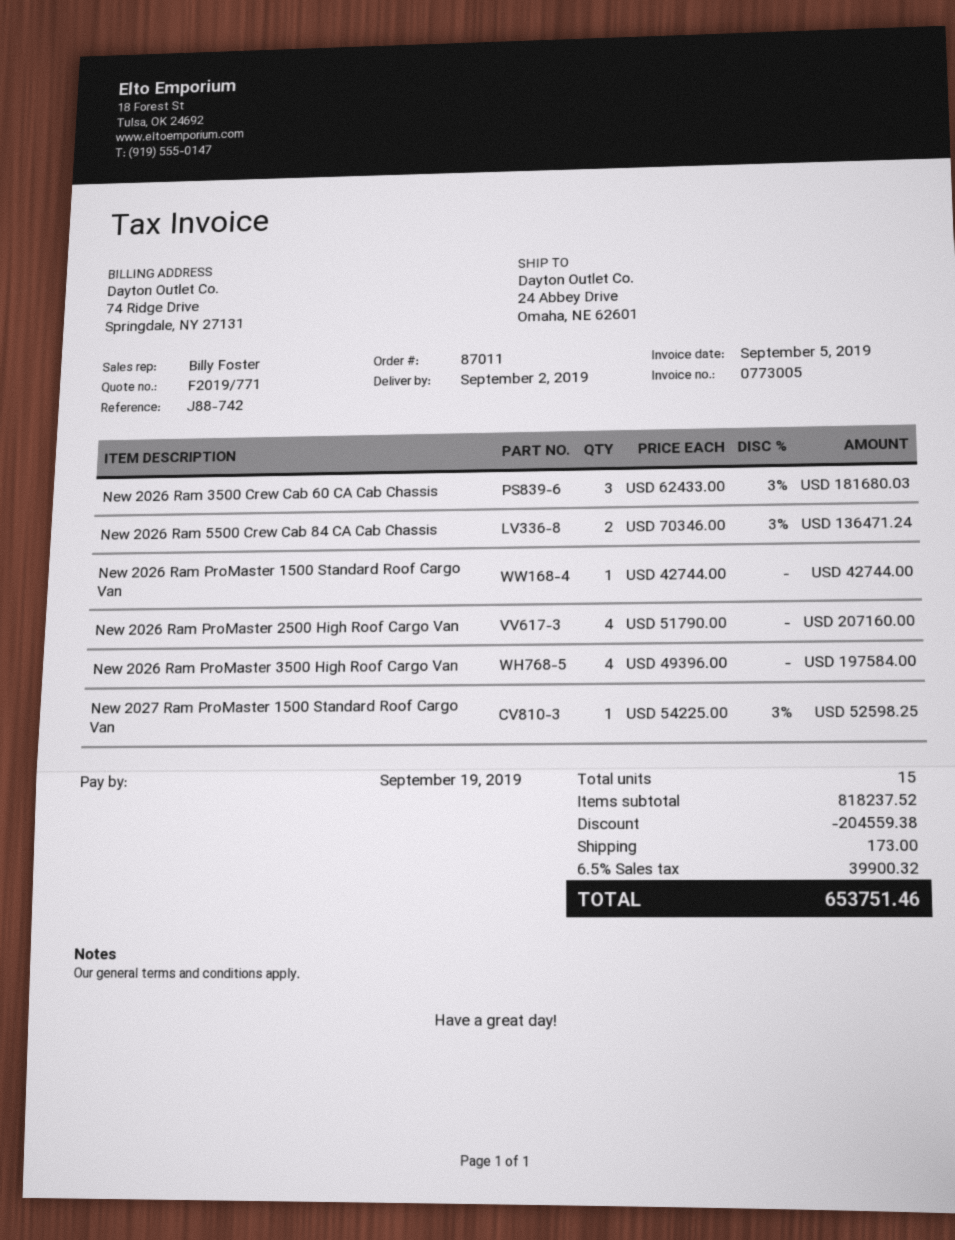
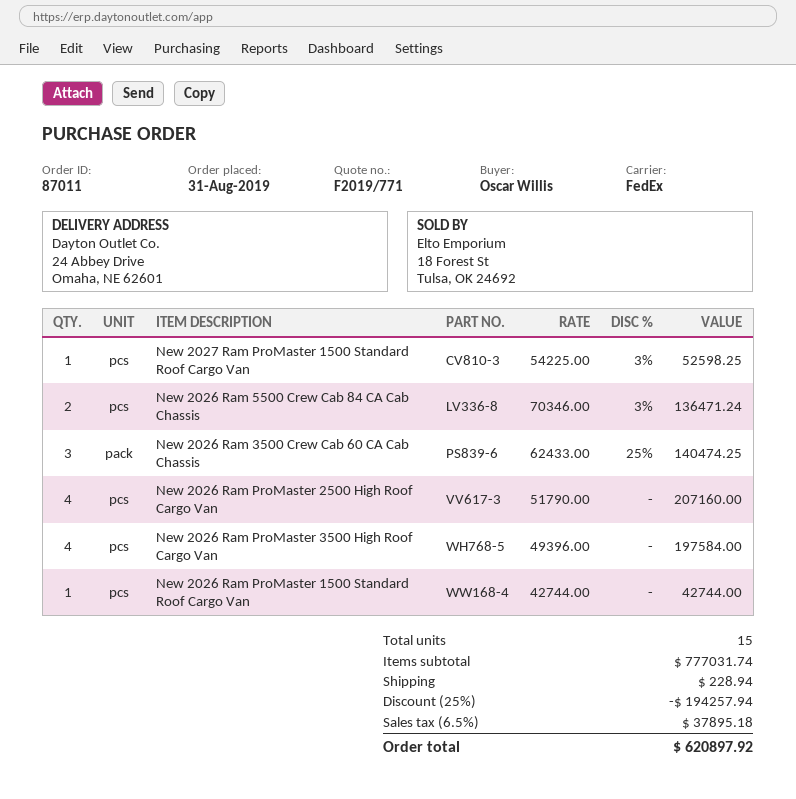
New 2026 Ram 3500 Crew Cab 60 CA Cab Chassis: 3 x 62433.00 - 3% = 181680.03 -> 3 x 62433.00 - 25% = 140474.25
subtotal: 818237.52 -> 777031.74
discount: 204559.38 -> 194257.94
shipping: 173.00 -> 228.94
tax: 6.5% = 39900.32 -> 6.5% = 37895.18
total: 653751.46 -> 620897.92

